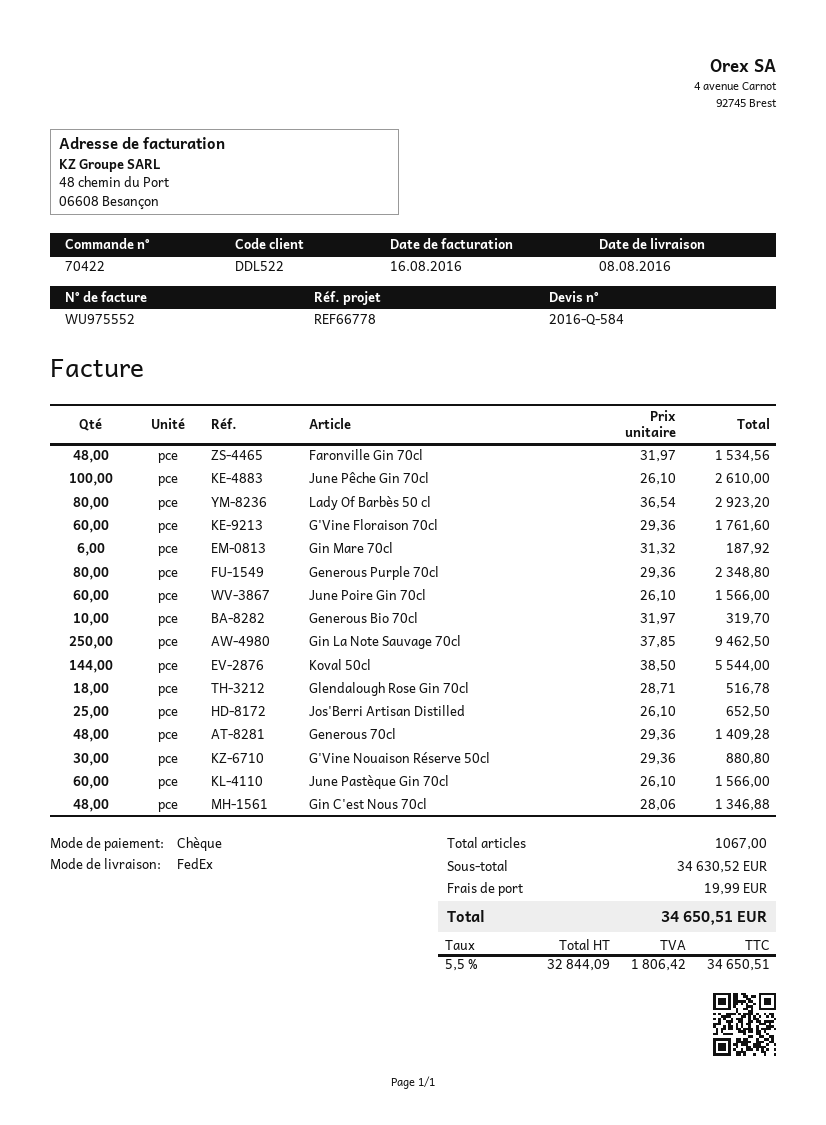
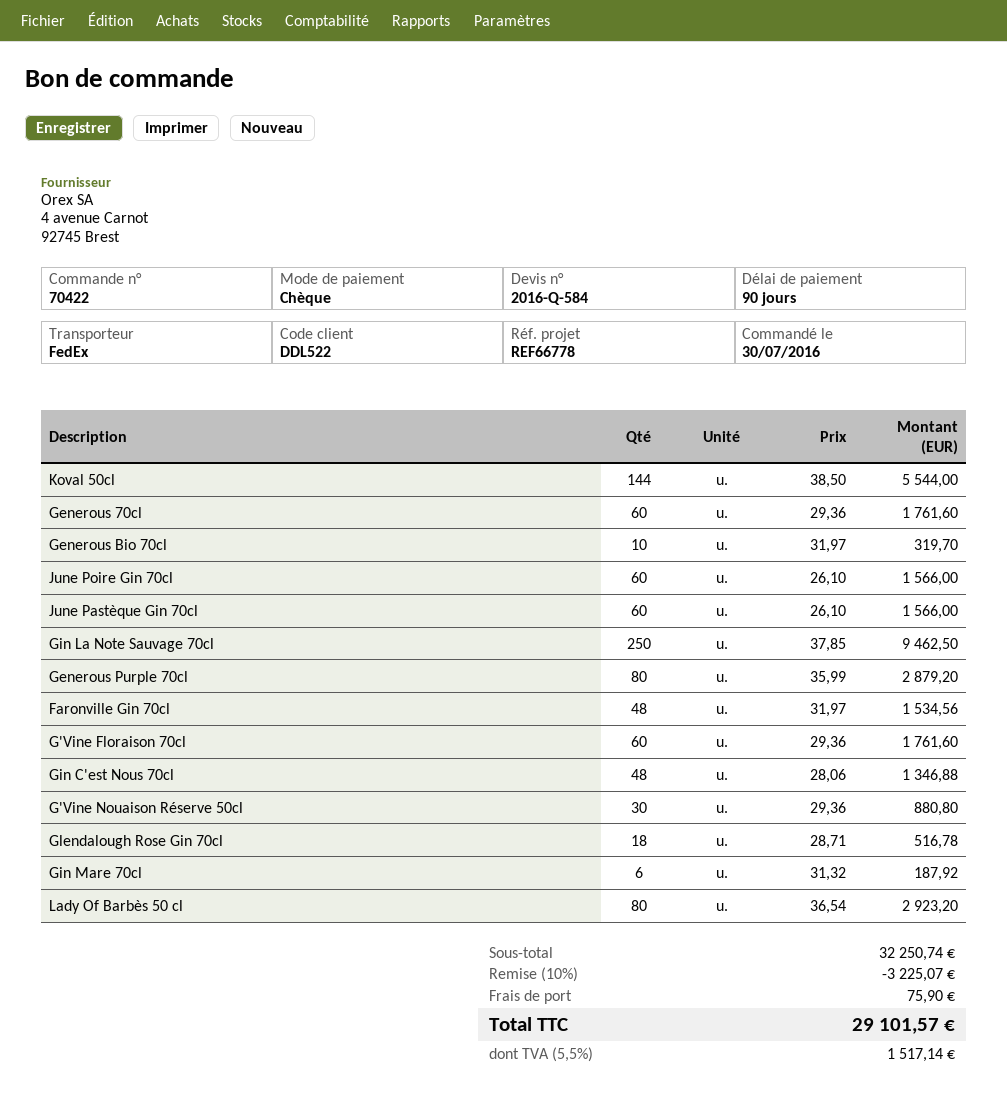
June Pêche Gin 70cl: 100 x 26.10 = 2610.00 -> none
Generous Purple 70cl: 80 x 29.36 = 2348.80 -> 80 x 35.99 = 2879.20
Jos'Berri Artisan Distilled: 25 x 26.10 = 652.50 -> none
Generous 70cl: 48 x 29.36 = 1409.28 -> 60 x 29.36 = 1761.60
subtotal: 34630.52 -> 32250.74
discount: none -> 10% = 3225.07
shipping: 19.99 -> 75.90
tax: 5.5% = 1806.42 -> 5.5% = 1517.14
total: 34650.51 -> 29101.57

